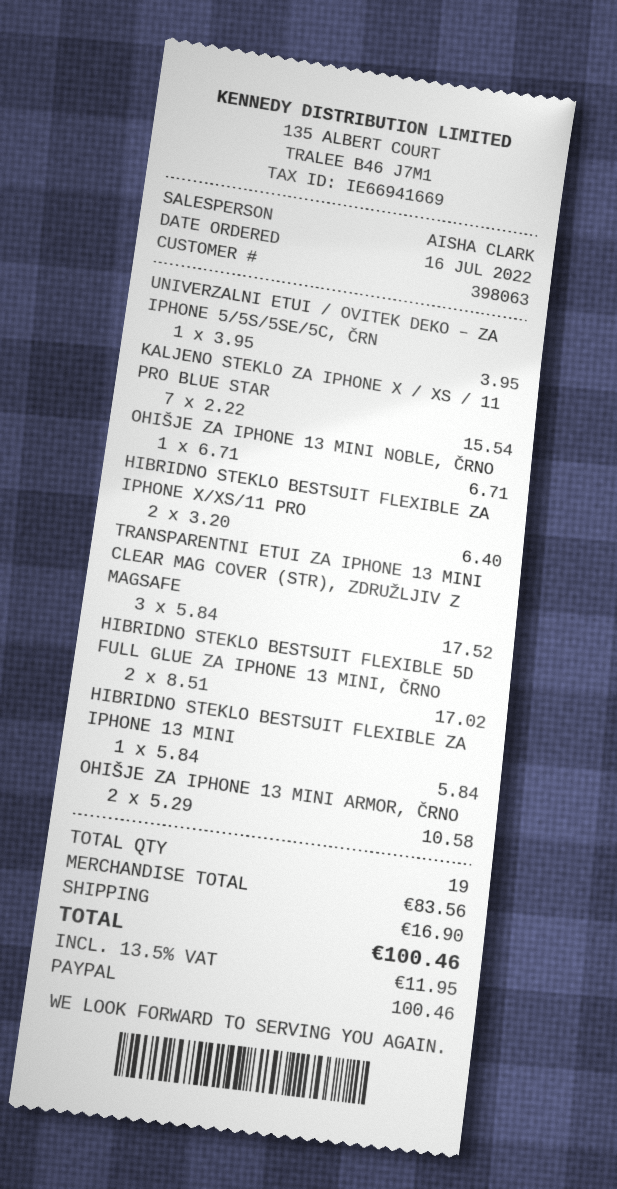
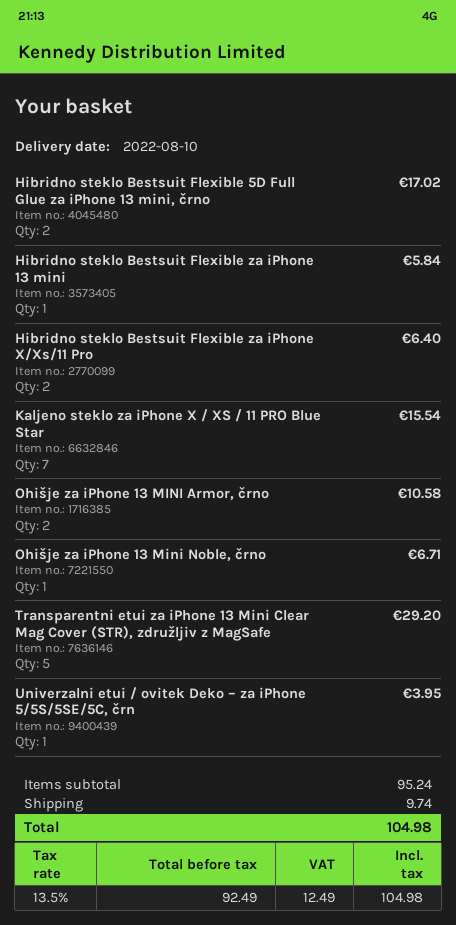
TRANSPARENTNI ETUI ZA IPHONE 13 MINI CLEAR MAG COVER (STR), ZDRUŽLJIV Z MAGSAFE: 3 for 17.52 -> 5 for 29.20
subtotal: 83.56 -> 95.24
shipping: 16.90 -> 9.74
tax: 13.5% = 11.95 -> 13.5% = 12.49
total: 100.46 -> 104.98

